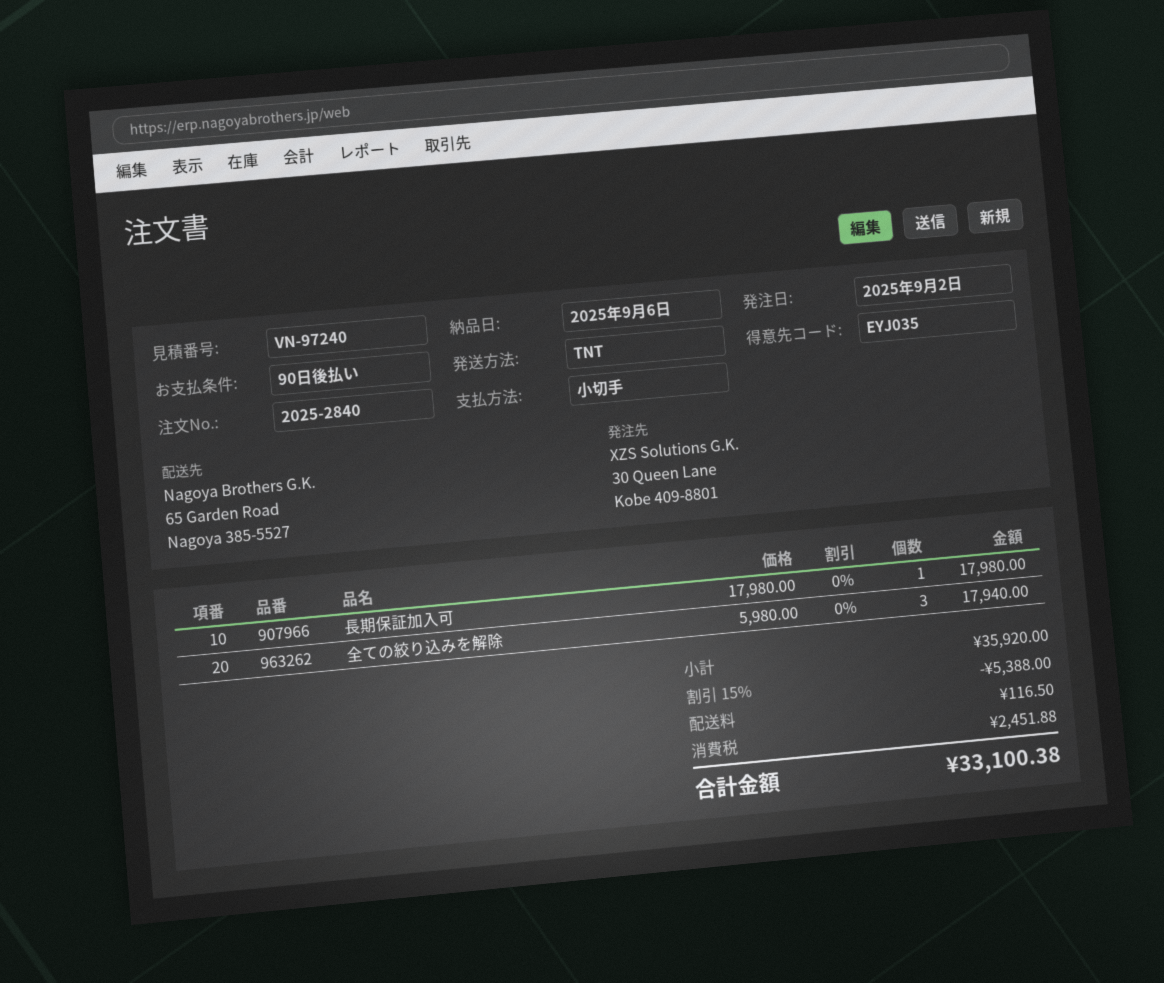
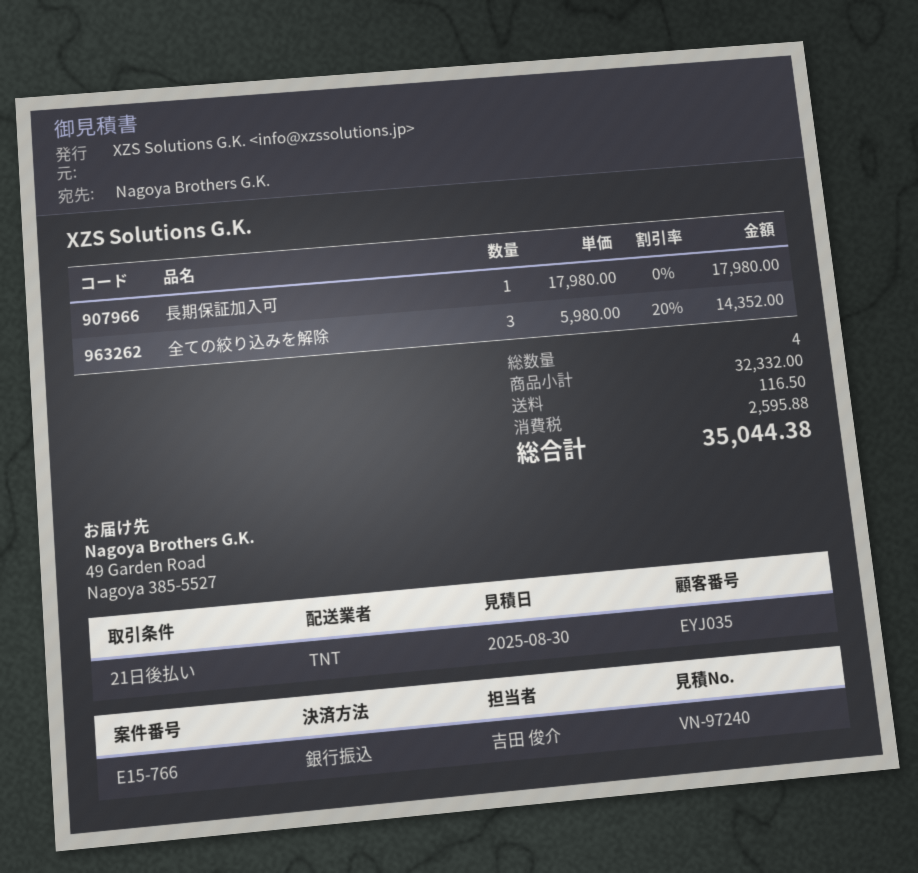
payment terms: 90 days -> 21 days
payment method: cheque -> bank transfer
ship to: 65 Garden Road, Nagoya 385-5527 -> 49 Garden Road, Nagoya 385-5527
全ての絞り込みを解除: 3 x 5980.00 = 17940.00 -> 3 x 5980.00 - 20% = 14352.00
subtotal: 35920.00 -> 32332.00
discount: 15% = 5388.00 -> none
tax: 2451.88 -> 2595.88
total: 33100.38 -> 35044.38

